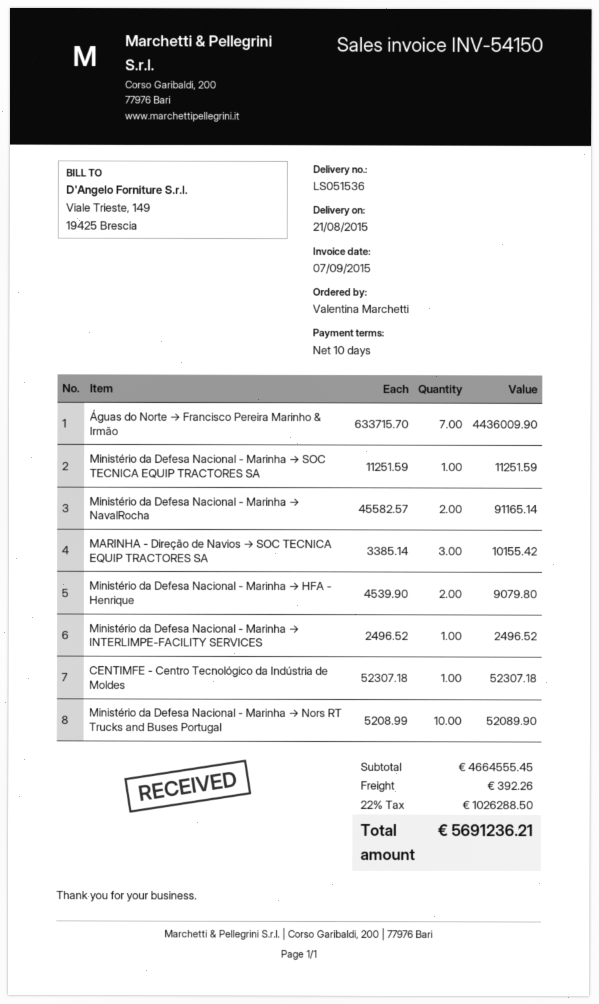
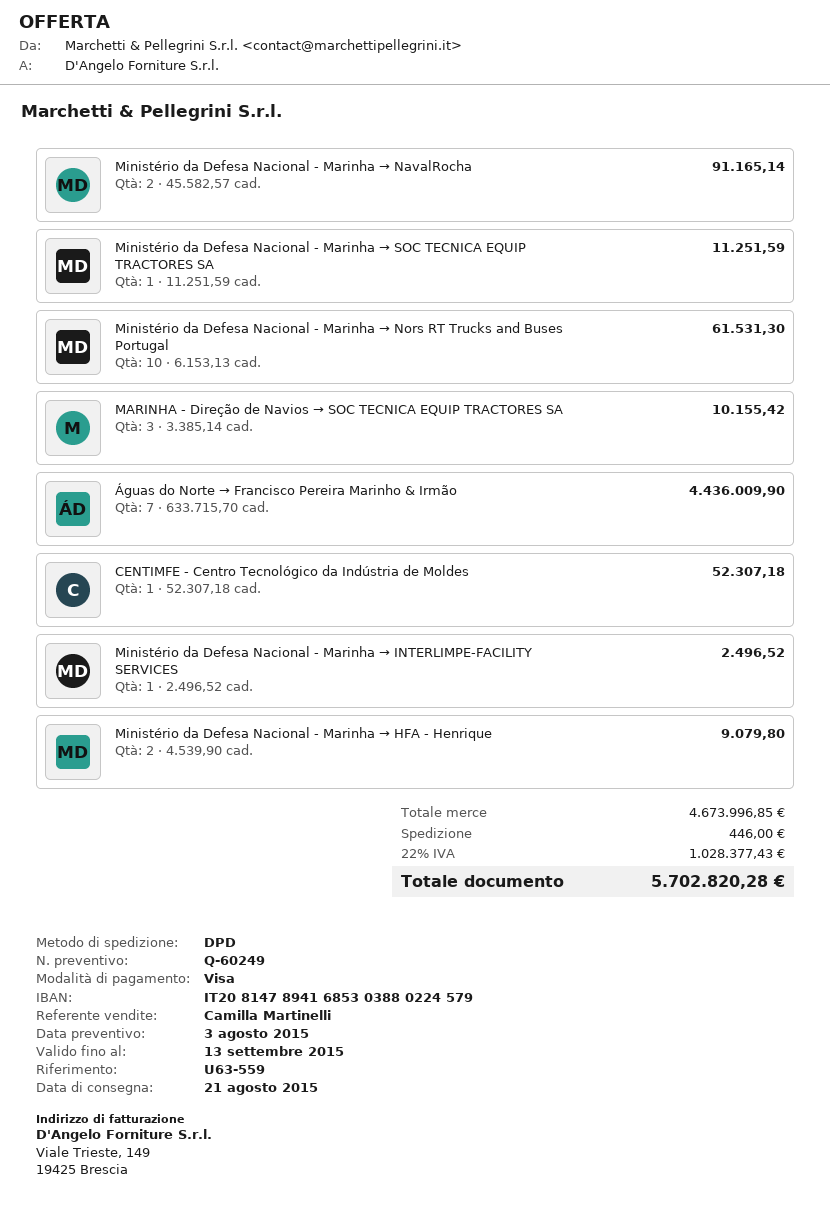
Ministério da Defesa Nacional - Marinha → Nors RT Trucks and Buses Portugal: 10 x 5208.99 = 52089.90 -> 10 x 6153.13 = 61531.30
subtotal: 4664555.45 -> 4673996.85
shipping: 392.26 -> 446.00
tax: 22% = 1026288.50 -> 22% = 1028377.43
total: 5691236.21 -> 5702820.28

